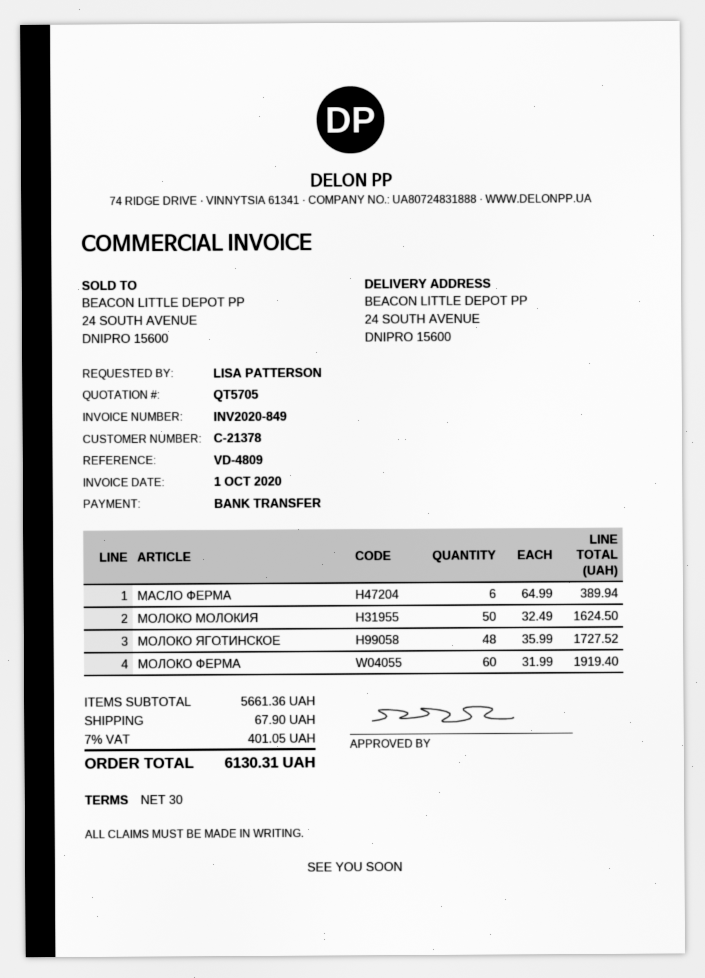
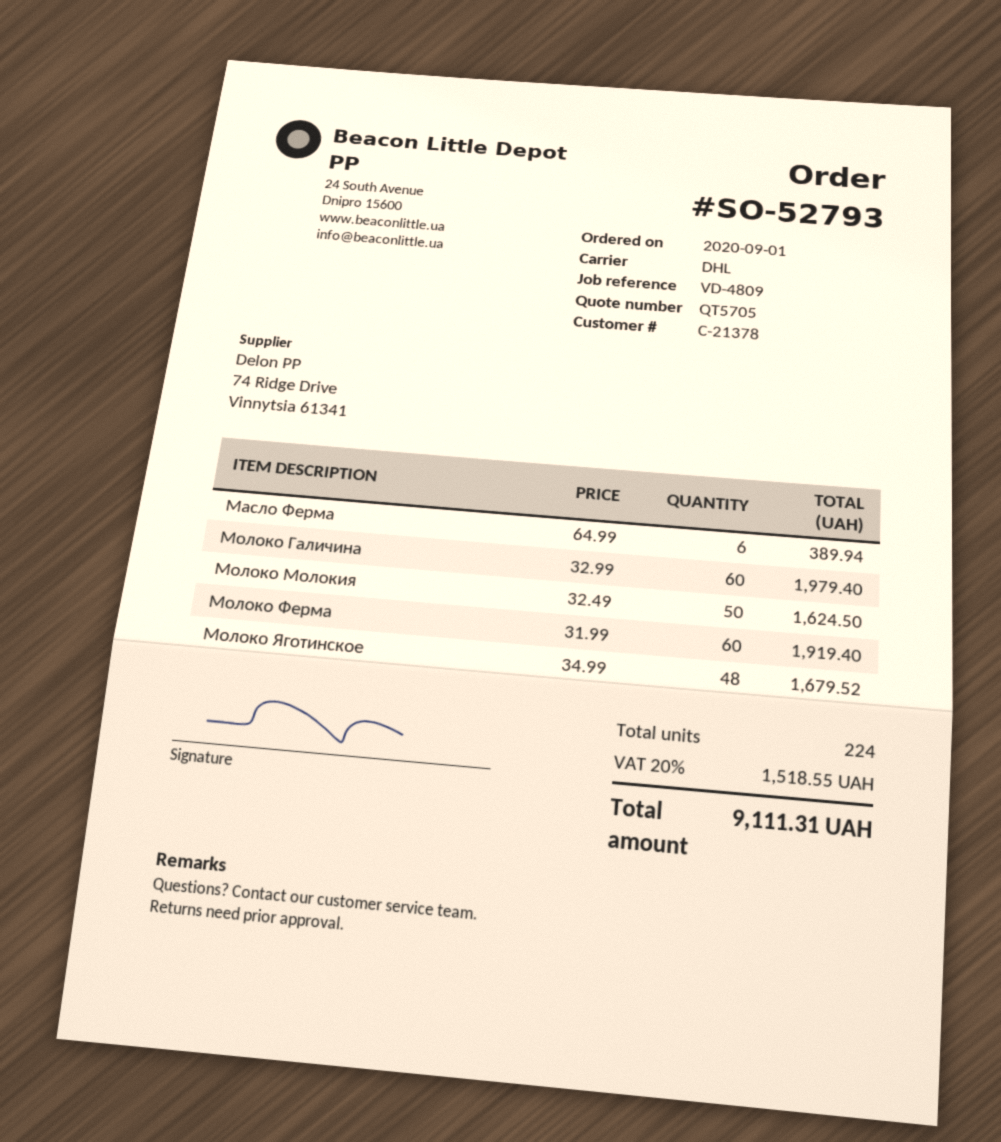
МОЛОКО ЯГОТИНСКОЕ: 48 x 35.99 = 1727.52 -> 48 x 34.99 = 1679.52
Молоко Галичина: none -> 60 x 32.99 = 1979.40
shipping: 67.90 -> none
tax: 7% = 401.05 -> 20% = 1518.55
total: 6130.31 -> 9111.31

